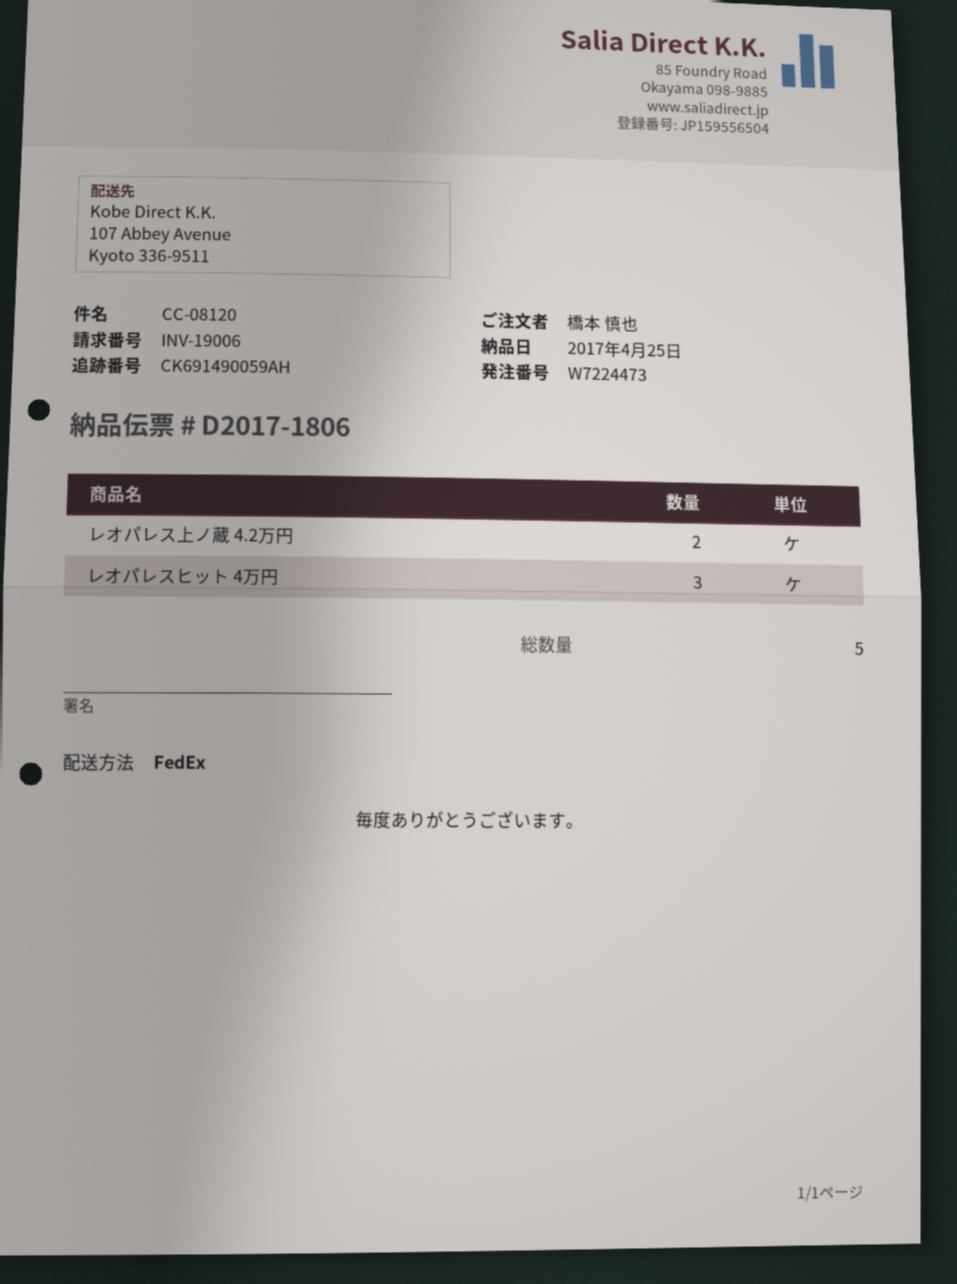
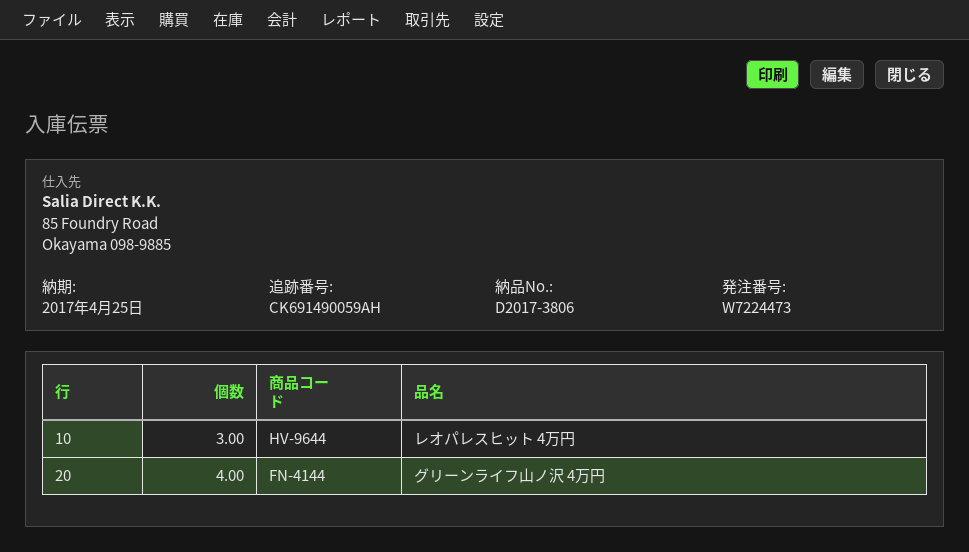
delivery note number: D2017-1806 -> D2017-3806
レオパレス上ノ蔵 4.2万円: 2 -> none
グリーンライフ山ノ沢 4万円: none -> 4

